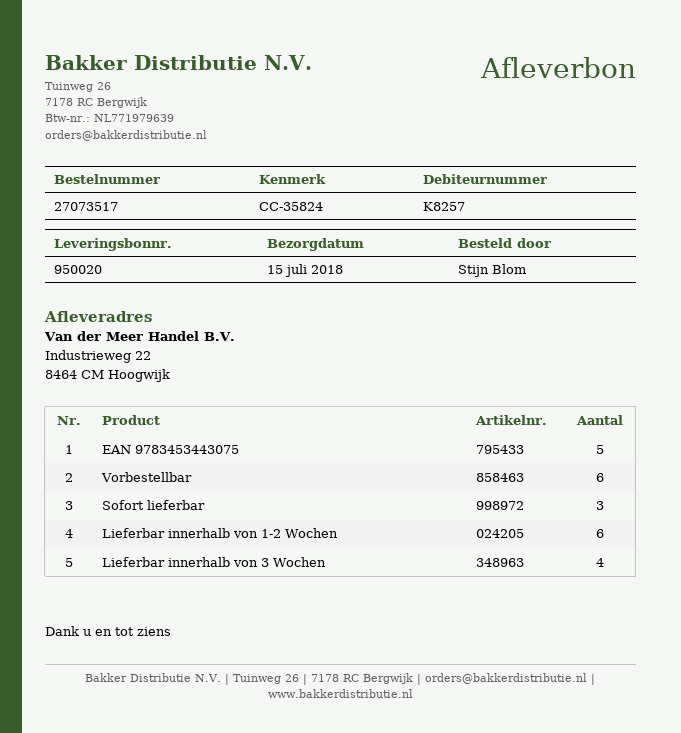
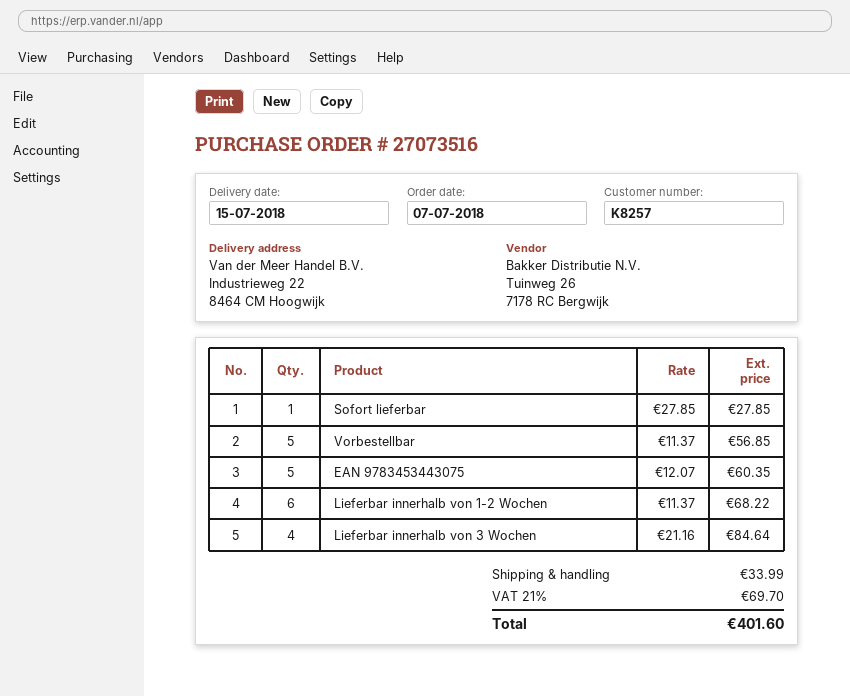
order number: 27073517 -> 27073516
Vorbestellbar: 6 -> 5
Sofort lieferbar: 3 -> 1

